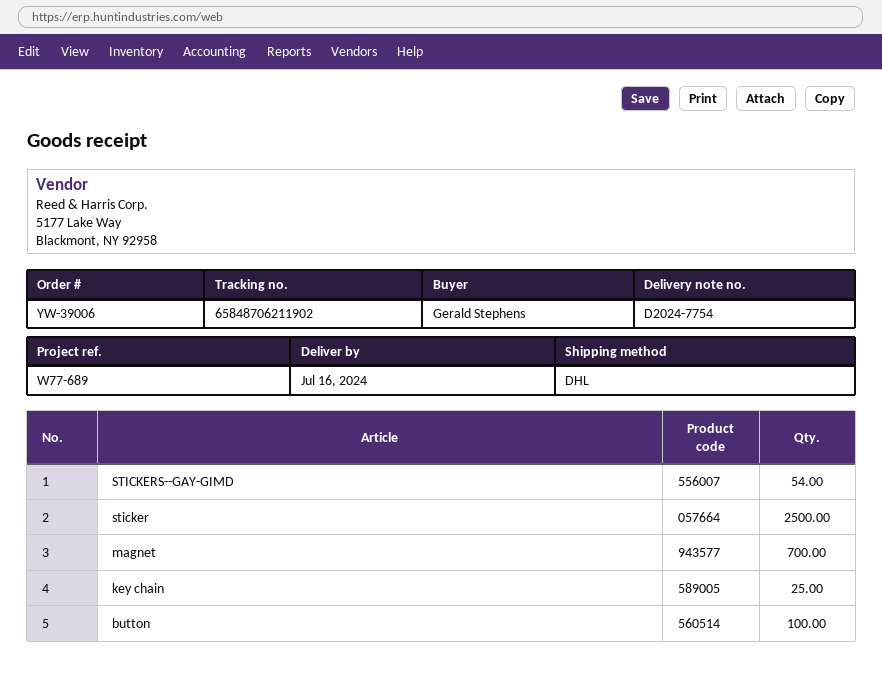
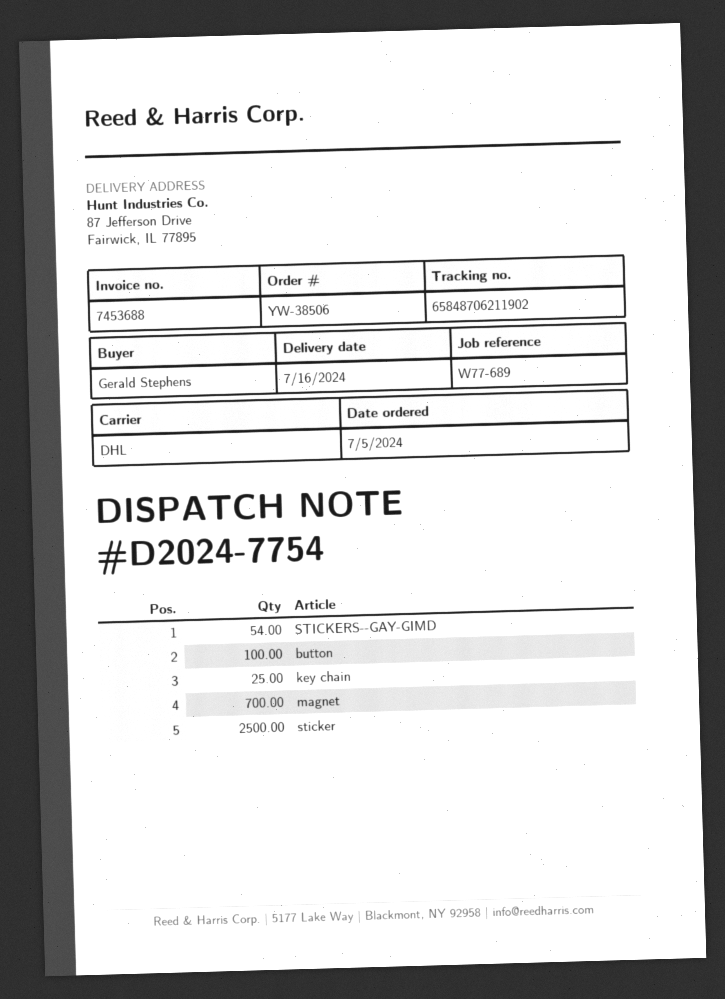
order number: YW-39006 -> YW-38506

